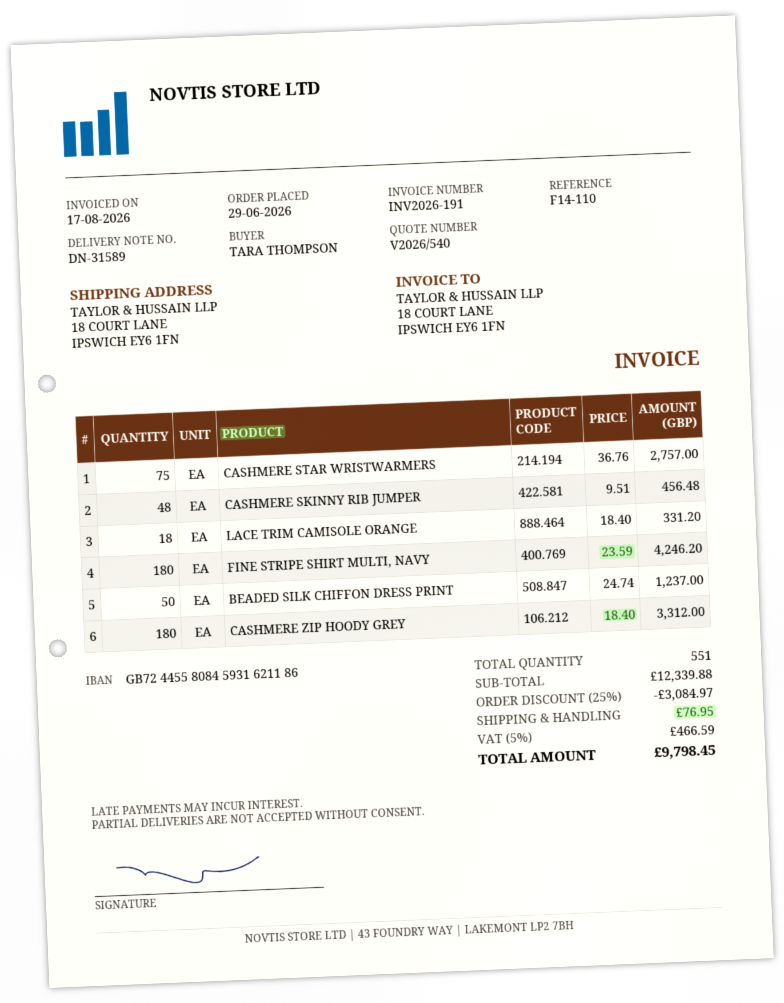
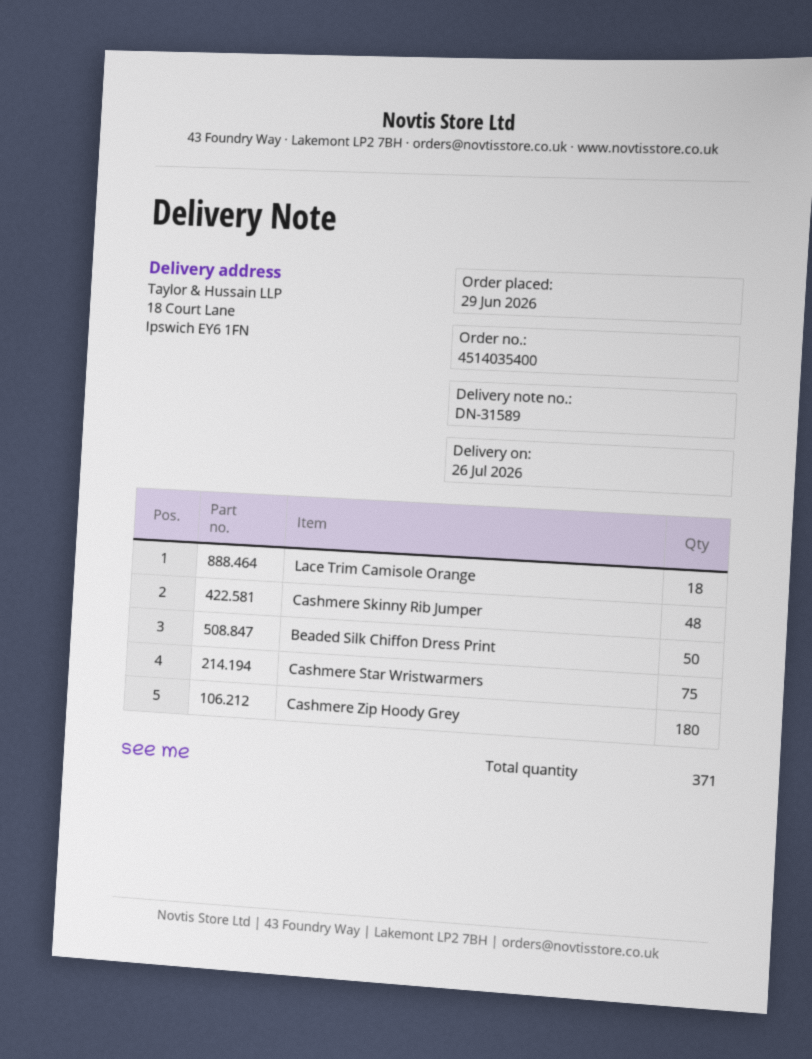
FINE STRIPE SHIRT MULTI, NAVY: 180 -> none
total quantity: 551 -> 371

